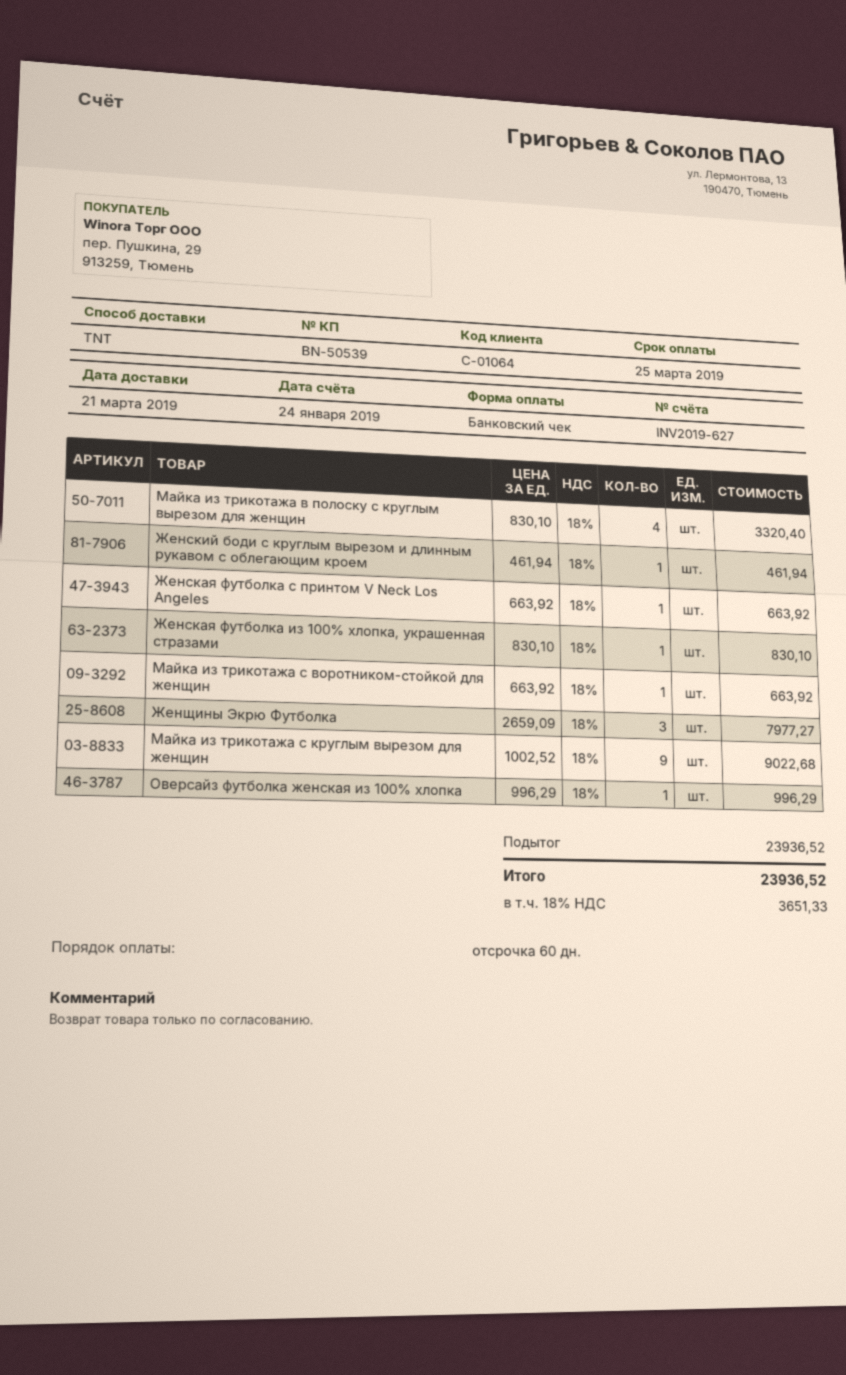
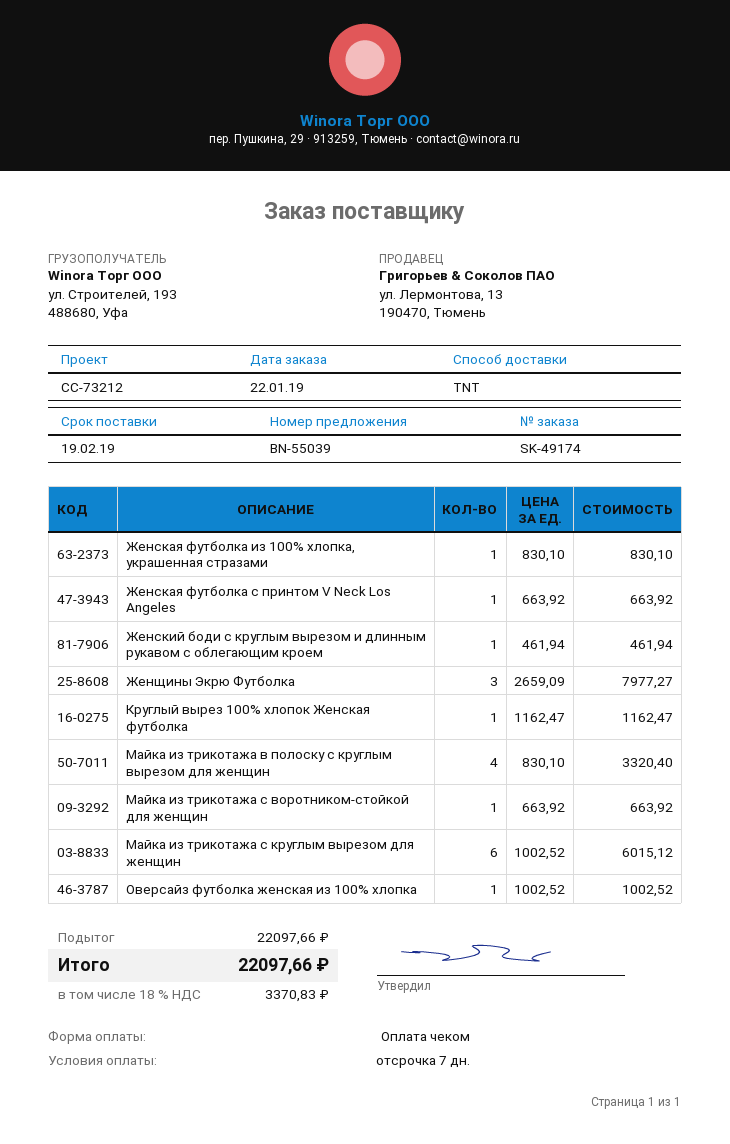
quote number: BN-50539 -> BN-55039
delivery date: 2019-03-21 -> 2019-02-19
payment terms: 60 days -> 7 days
Майка из трикотажа с круглым вырезом для женщин: 9 x 1002.52 = 9022.68 -> 6 x 1002.52 = 6015.12
Оверсайз футболка женская из 100% хлопка: 1 x 996.29 = 996.29 -> 1 x 1002.52 = 1002.52
Круглый вырез 100% хлопок Женская футболка: none -> 1 x 1162.47 = 1162.47
subtotal: 23936.52 -> 22097.66
tax: 18% = 3651.33 -> 18% = 3370.83
total: 23936.52 -> 22097.66

